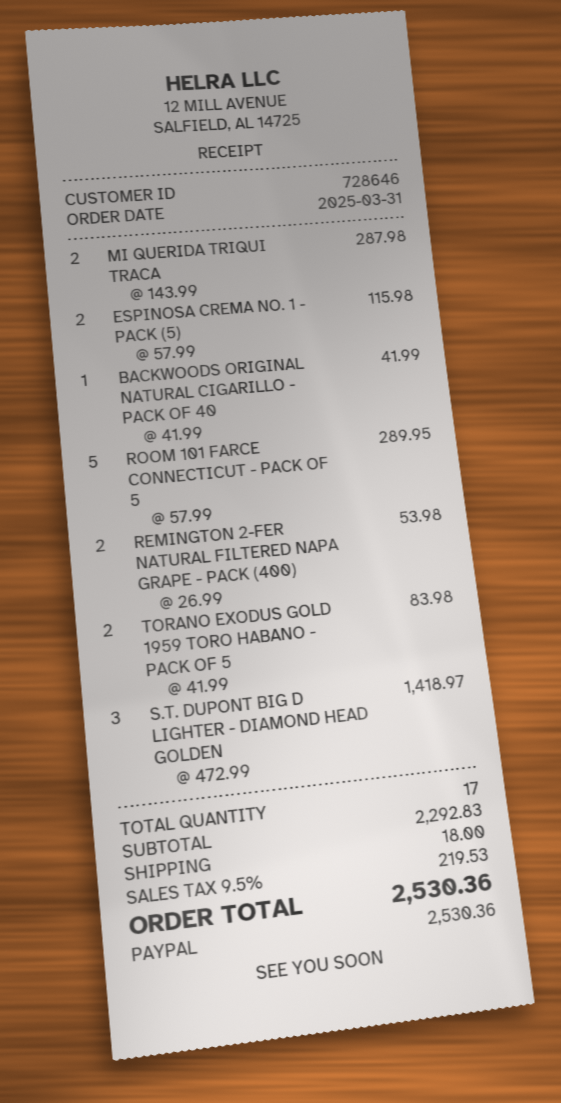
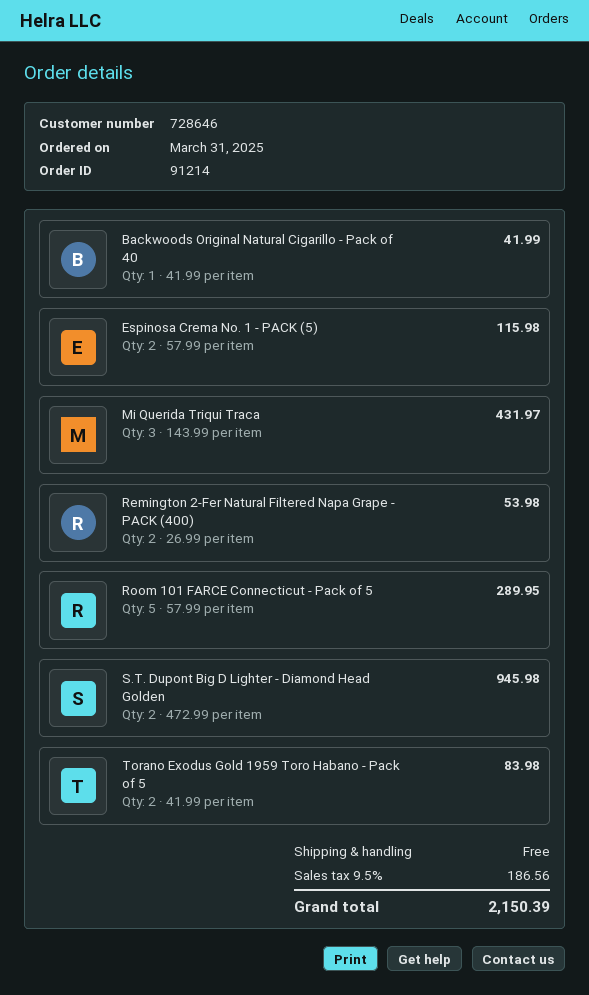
MI QUERIDA TRIQUI TRACA: 2 x 143.99 = 287.98 -> 3 x 143.99 = 431.97
S.T. DUPONT BIG D LIGHTER - DIAMOND HEAD GOLDEN: 3 x 472.99 = 1418.97 -> 2 x 472.99 = 945.98
shipping: 18.00 -> 0.00
tax: 9.5% = 219.53 -> 9.5% = 186.56
total: 2530.36 -> 2150.39

